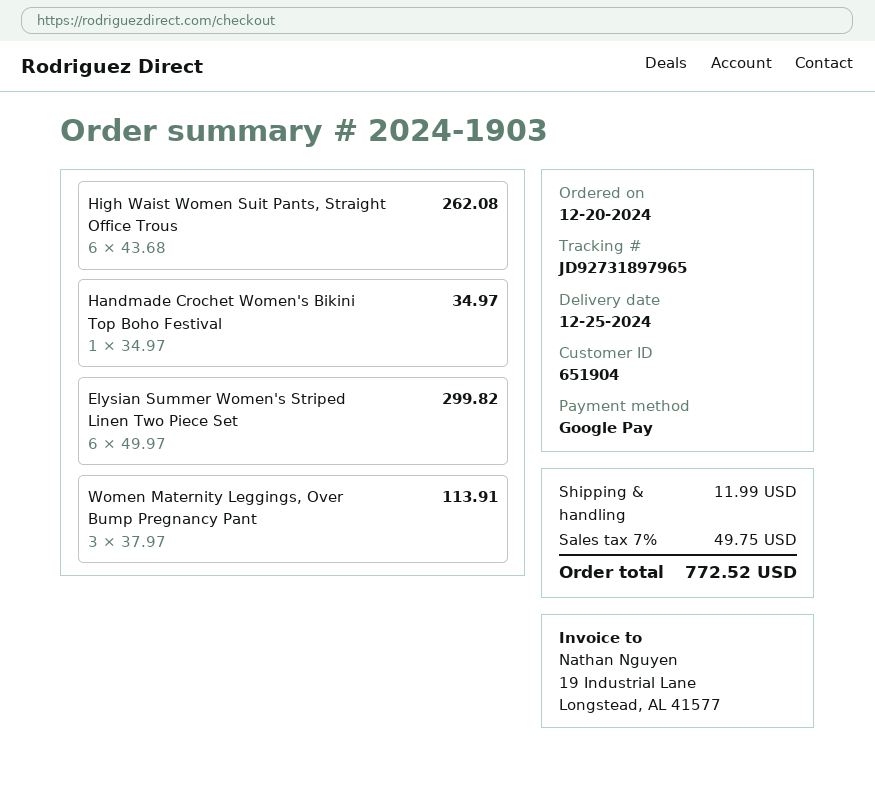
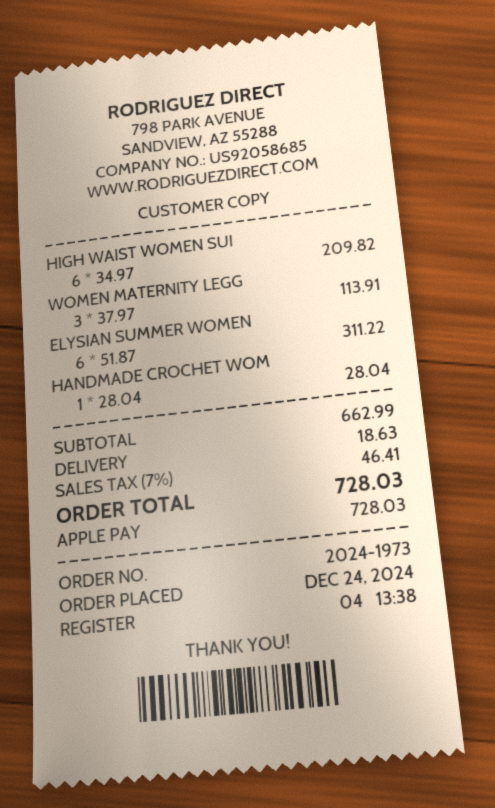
order number: 2024-1903 -> 2024-1973
order date: 2024-12-20 -> 2024-12-24
payment method: Google Pay -> Apple Pay
High Waist Women Suit Pants, Straight Office Trous: 6 x 43.68 = 262.08 -> 6 x 34.97 = 209.82
Handmade Crochet Women's Bikini Top Boho Festival: 1 x 34.97 = 34.97 -> 1 x 28.04 = 28.04
Elysian Summer Women's Striped Linen Two Piece Set: 6 x 49.97 = 299.82 -> 6 x 51.87 = 311.22
shipping: 11.99 -> 18.63
tax: 7% = 49.75 -> 7% = 46.41
total: 772.52 -> 728.03

